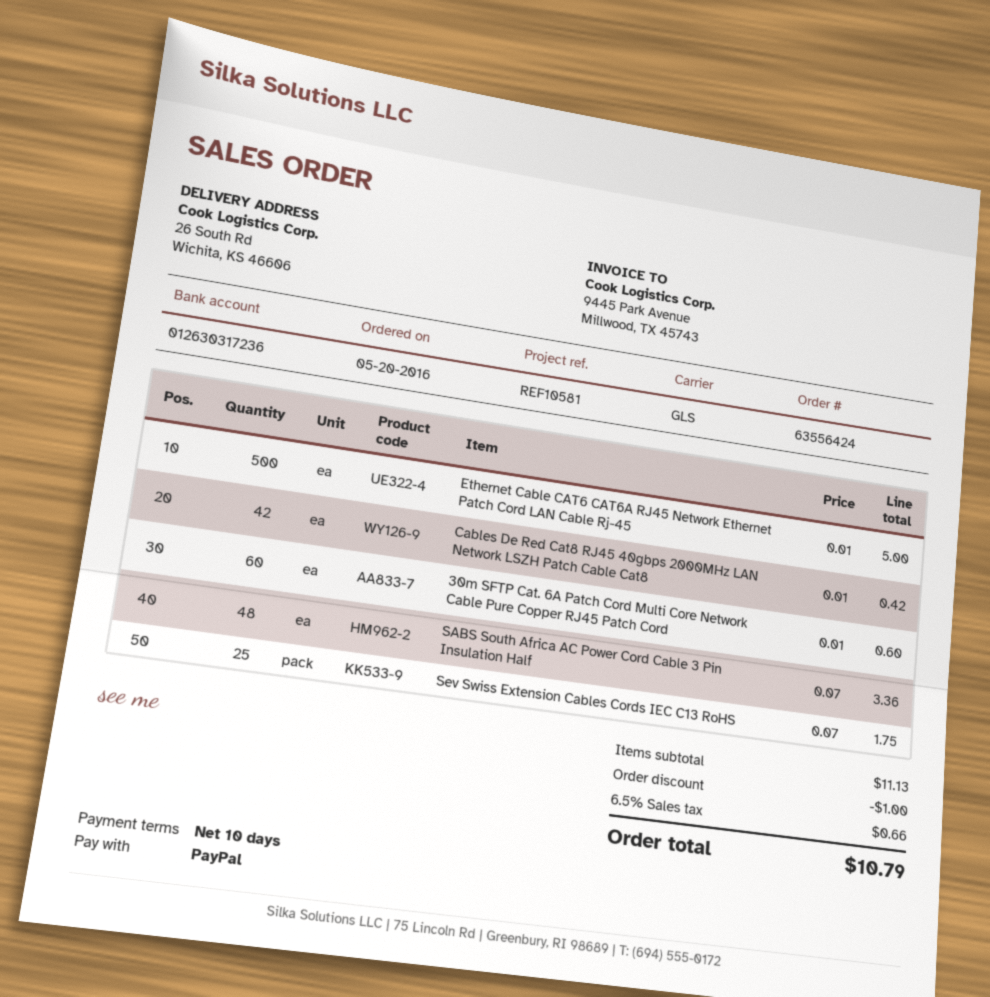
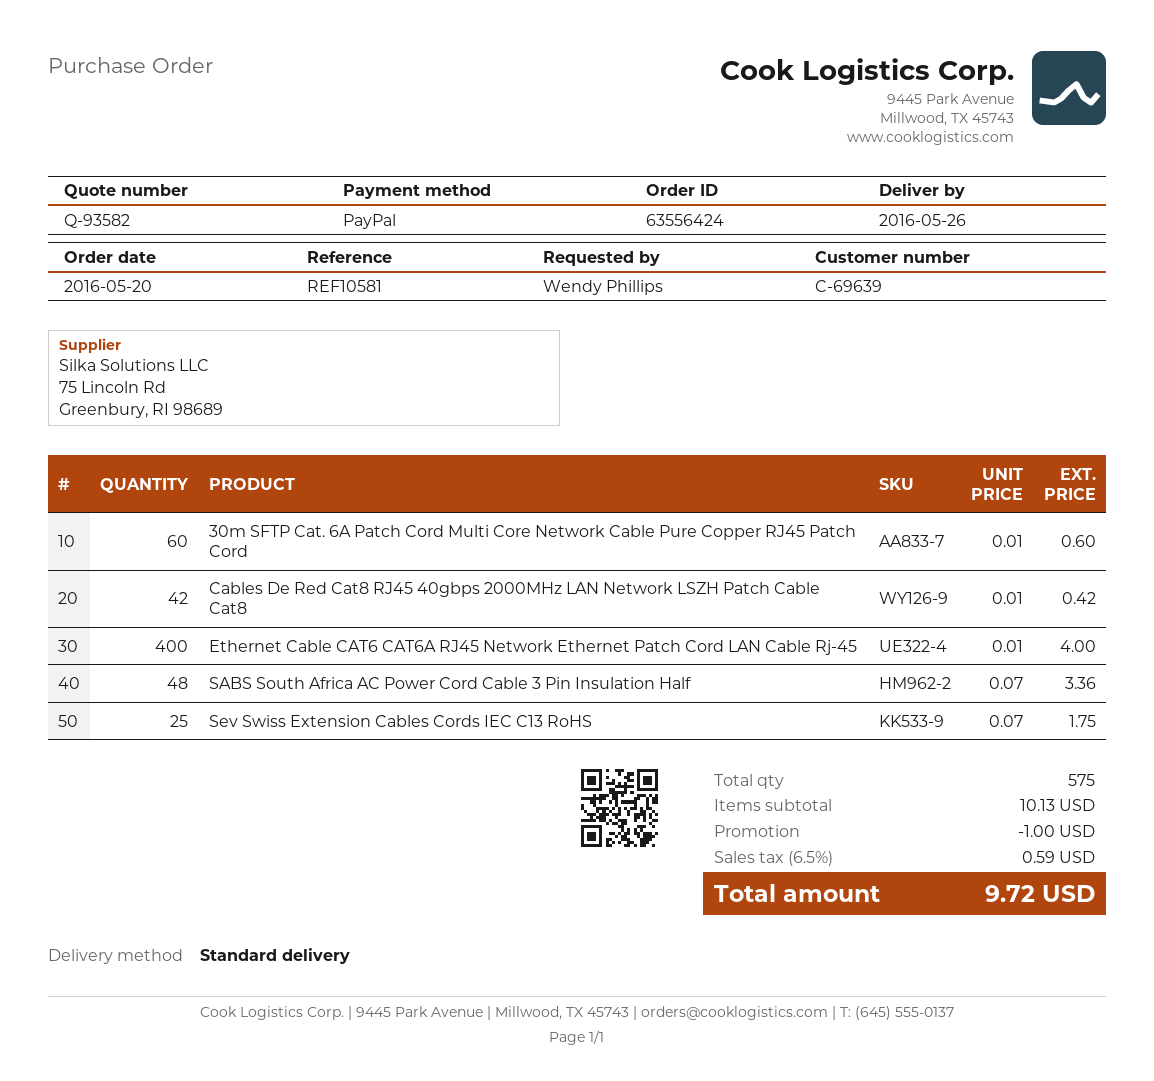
shipping method: GLS -> standard
Ethernet Cable CAT6 CAT6A RJ45 Network Ethernet Patch Cord LAN Cable Rj-45: 500 x 0.01 = 5.00 -> 400 x 0.01 = 4.00
subtotal: 11.13 -> 10.13
tax: 6.5% = 0.66 -> 6.5% = 0.59
total: 10.79 -> 9.72

